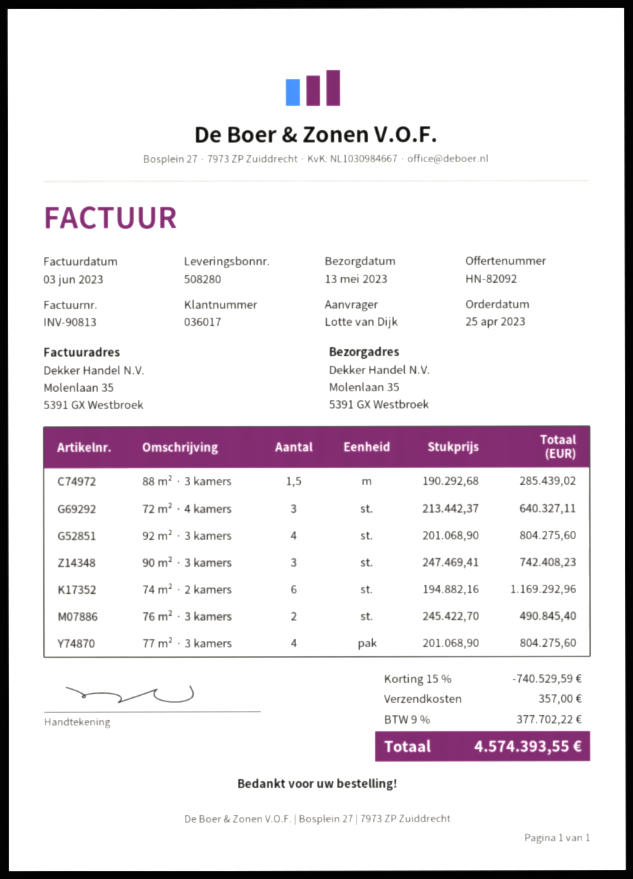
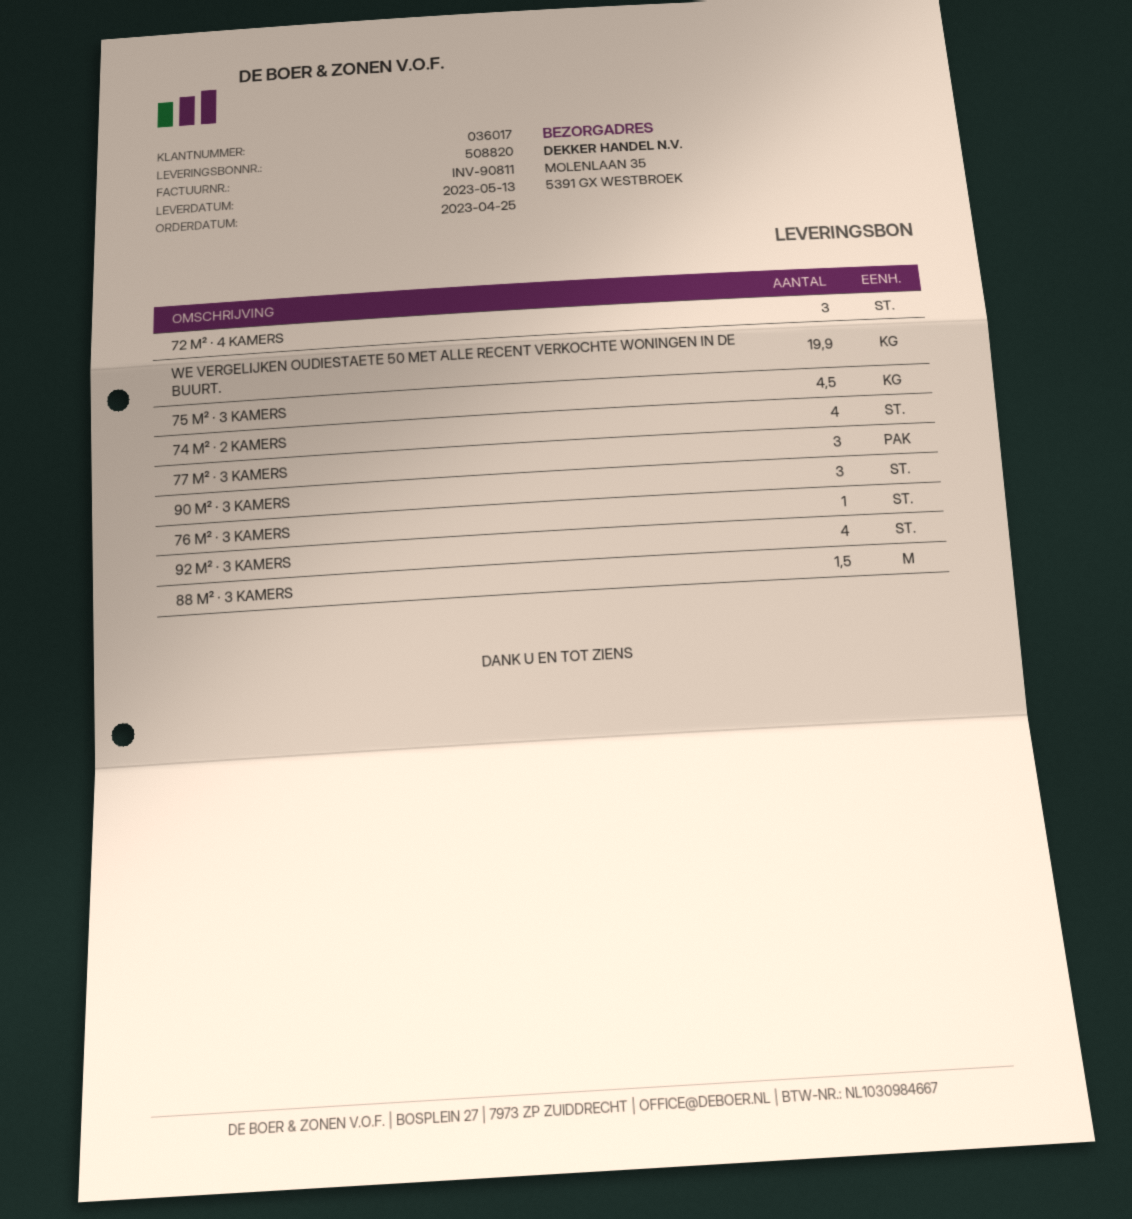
delivery note number: 508280 -> 508820
invoice number: INV-90813 -> INV-90811
74 m² · 2 kamers: 6 -> 4
76 m² · 3 kamers: 2 -> 1
77 m² · 3 kamers: 4 -> 3
WE VERGELIJKEN OUDIESTAETE 50 MET ALLE RECENT VERKOCHTE WONINGEN IN DE BUURT.: none -> 19.9
75 M² · 3 KAMERS: none -> 4.5

